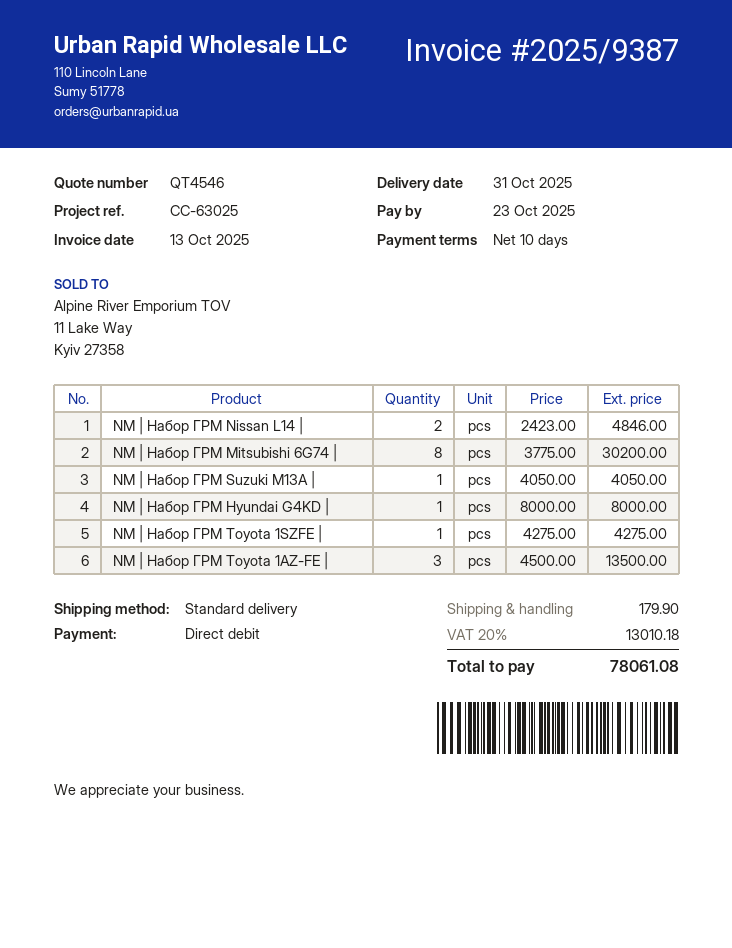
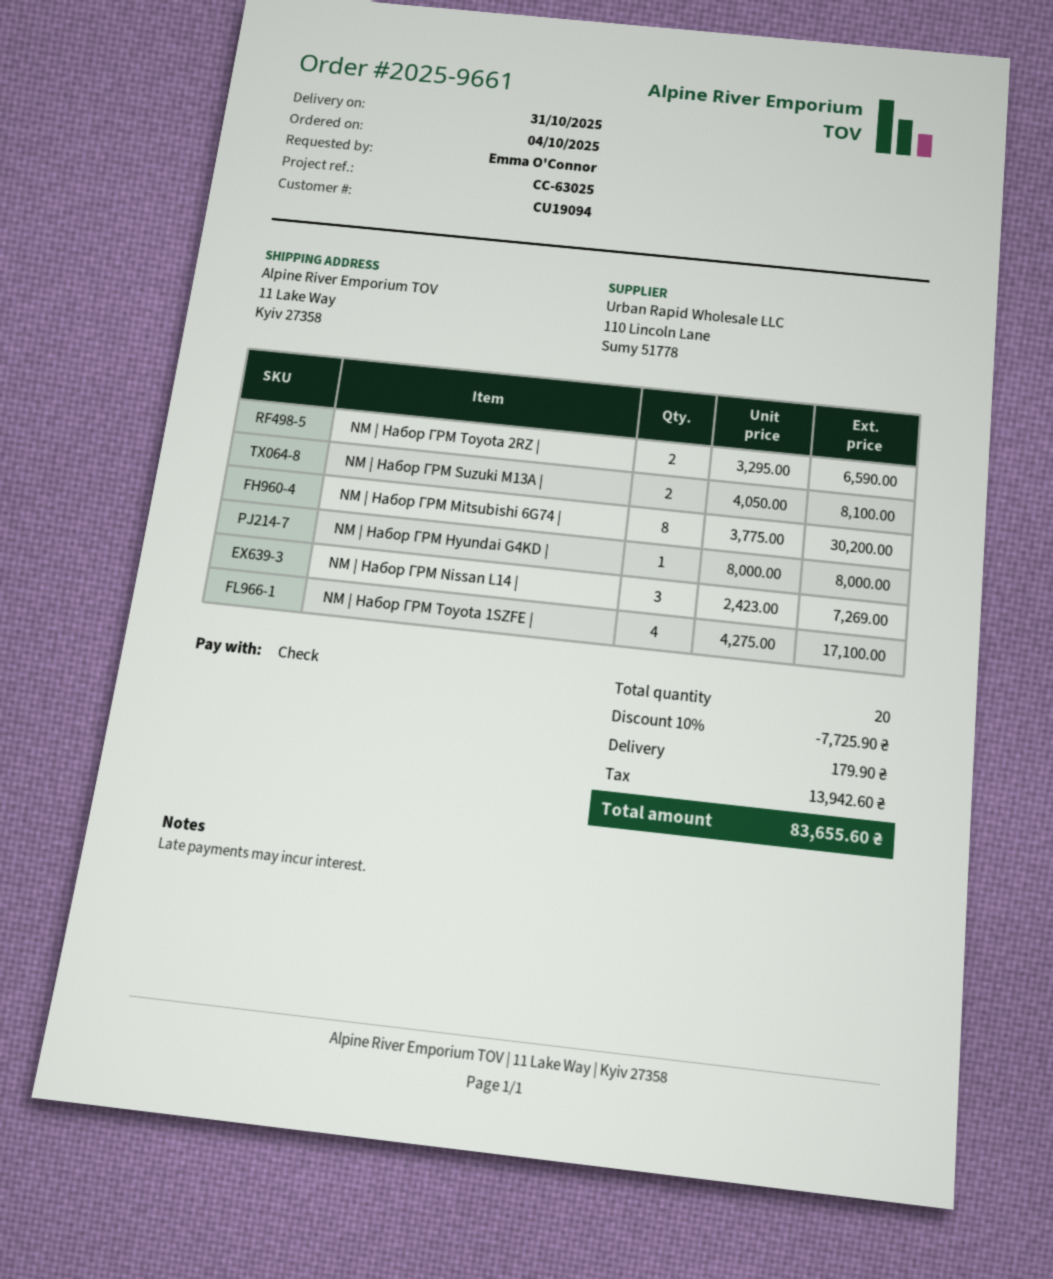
payment method: direct debit -> cheque
NM | Набор ГРМ Nissan L14 |: 2 x 2423.00 = 4846.00 -> 3 x 2423.00 = 7269.00
NM | Набор ГРМ Suzuki M13A |: 1 x 4050.00 = 4050.00 -> 2 x 4050.00 = 8100.00
NM | Набор ГРМ Toyota 1SZFE |: 1 x 4275.00 = 4275.00 -> 4 x 4275.00 = 17100.00
NM | Набор ГРМ Toyota 1AZ-FE |: 3 x 4500.00 = 13500.00 -> none
NM | Набор ГРМ Toyota 2RZ |: none -> 2 x 3295.00 = 6590.00
discount: none -> 10% = 7725.90
tax: 13010.18 -> 13942.60
total: 78061.08 -> 83655.60

